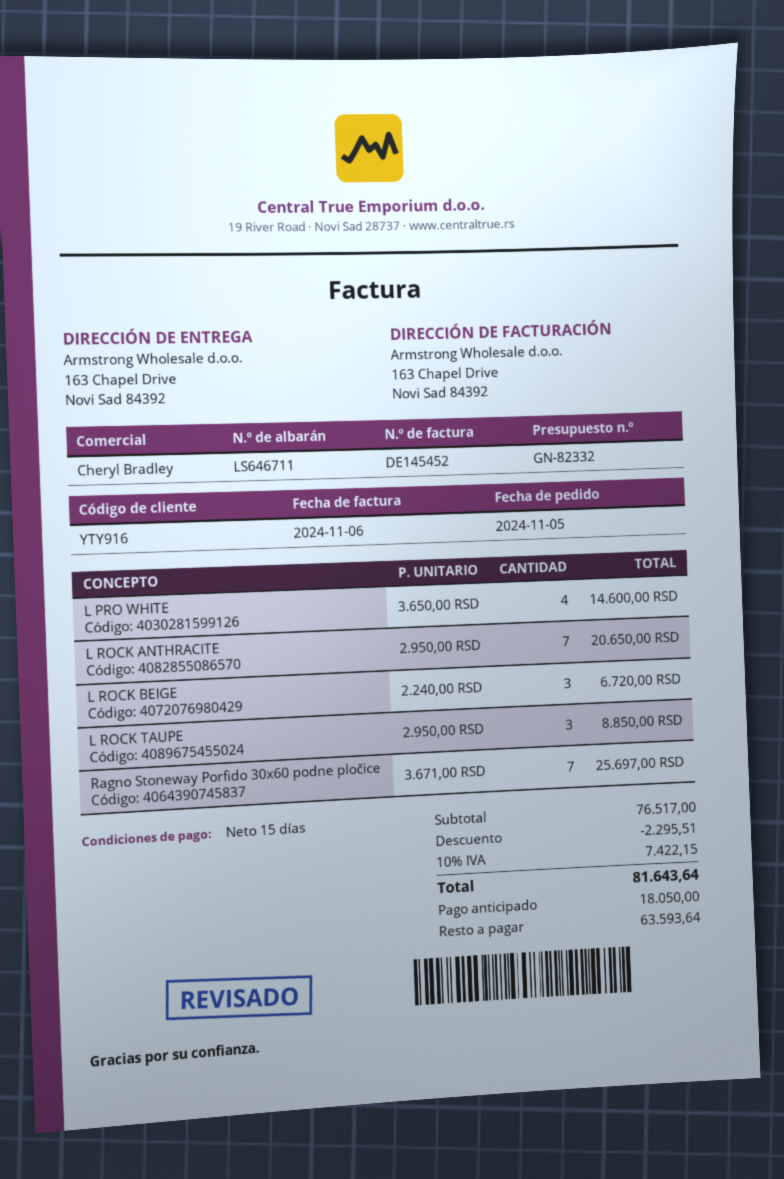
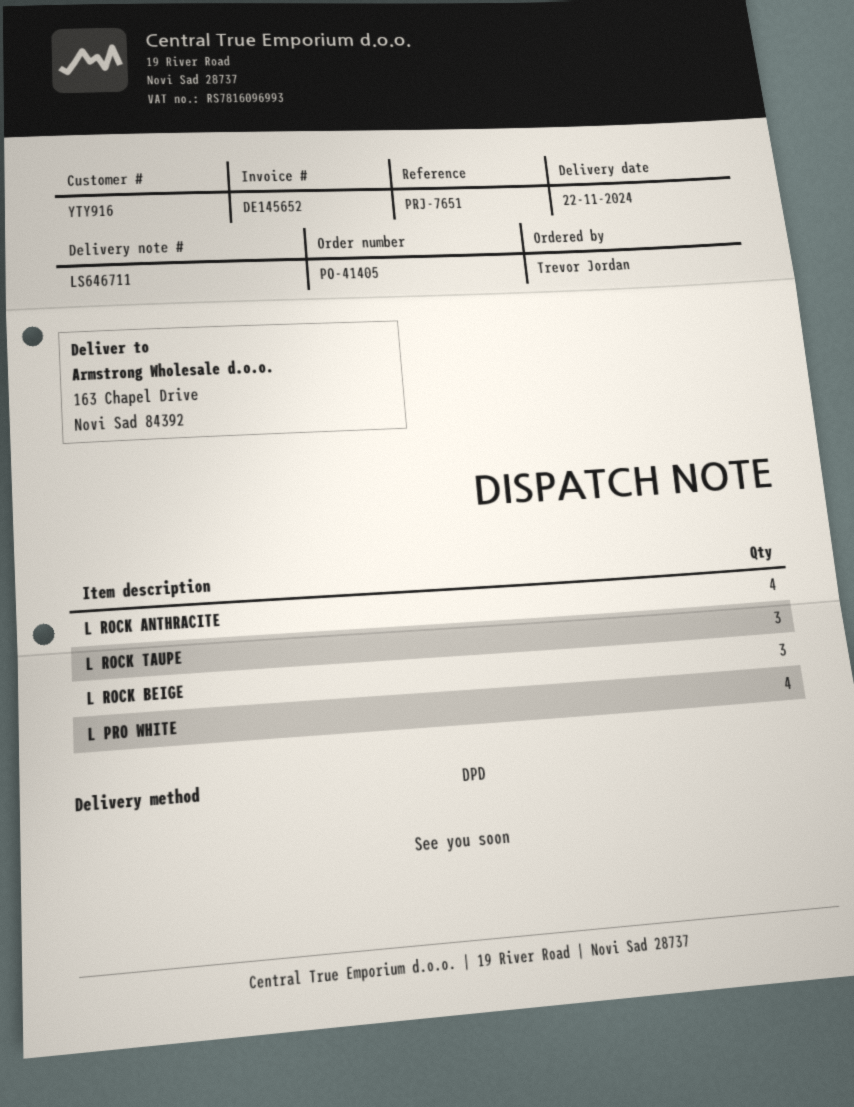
invoice number: DE145452 -> DE145652
L ROCK ANTHRACITE: 7 -> 4
Ragno Stoneway Porfido 30x60 podne pločice: 7 -> none

